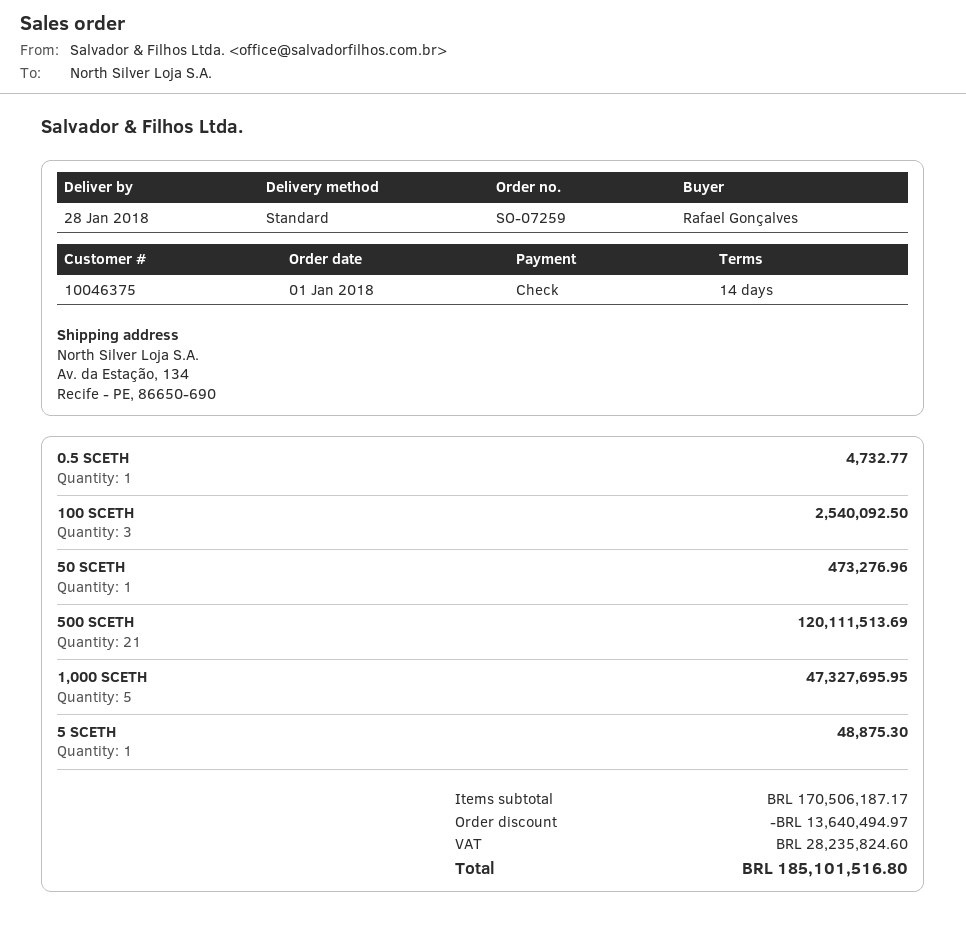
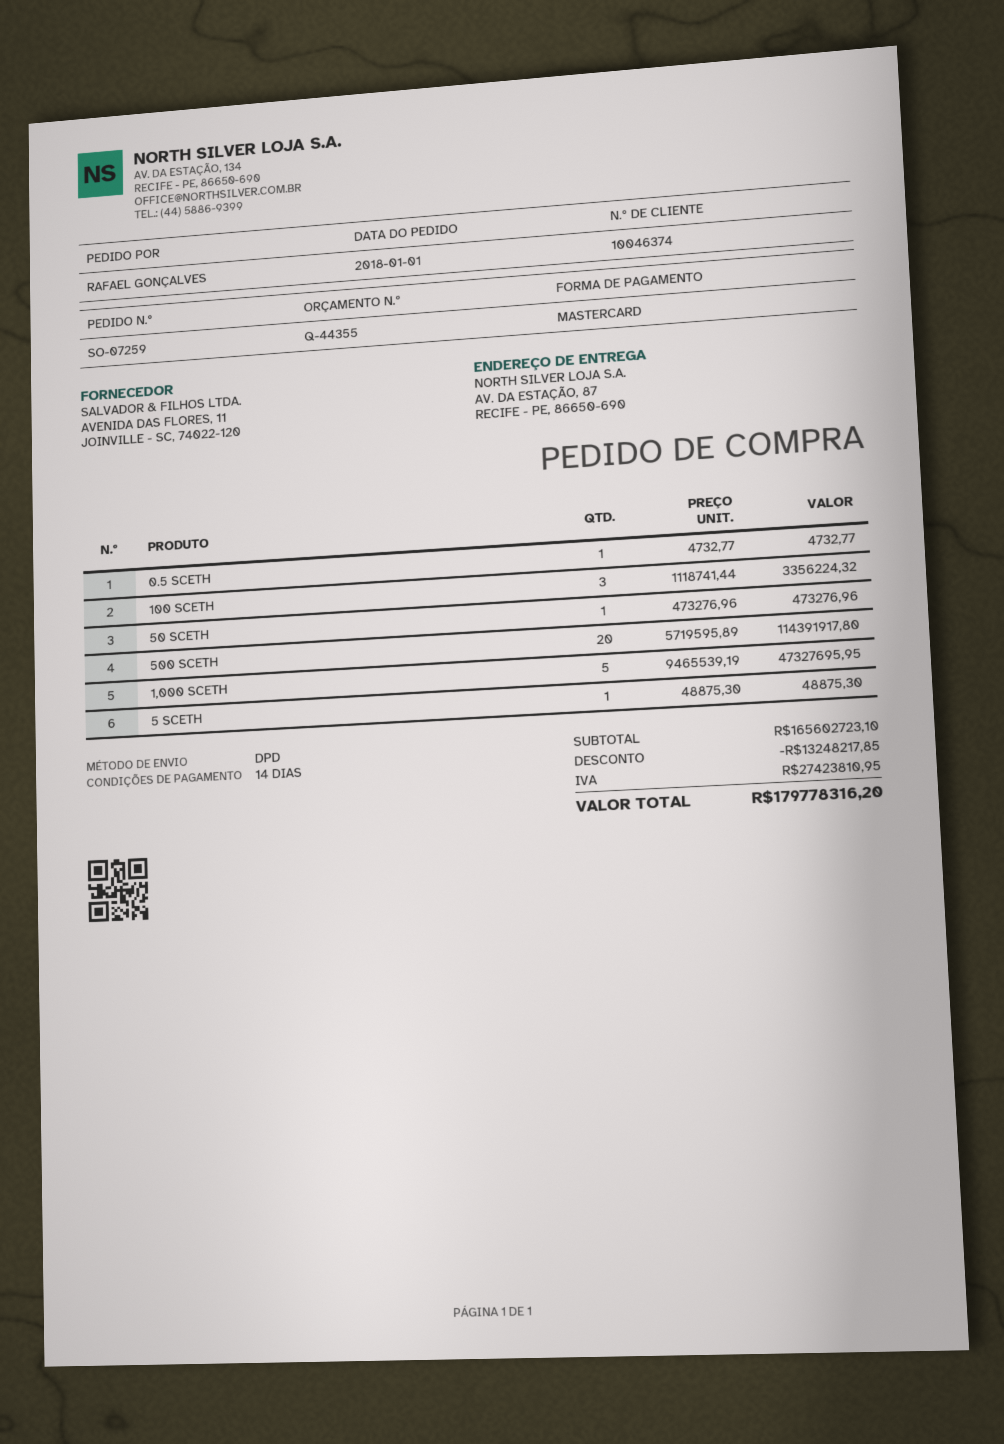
customer number: 10046375 -> 10046374
payment method: cheque -> Mastercard
shipping method: standard -> DPD
ship to: Av. da Estação, 134, Recife - PE, 86650-690 -> AV. DA ESTAÇÃO, 87, RECIFE - PE, 86650-690
100 SCETH: 3 for 2540092.50 -> 3 for 3356224.32
500 SCETH: 21 for 120111513.69 -> 20 for 114391917.80
subtotal: 170506187.17 -> 165602723.10
discount: 13640494.97 -> 13248217.85
tax: 28235824.60 -> 27423810.95
total: 185101516.80 -> 179778316.20

